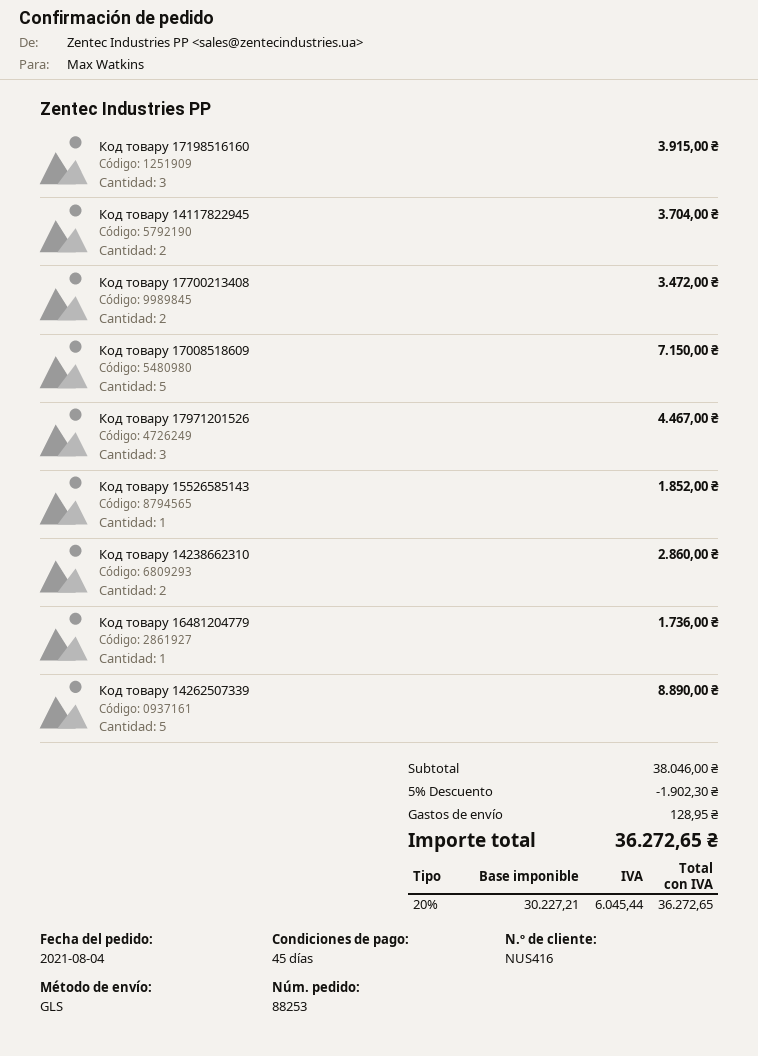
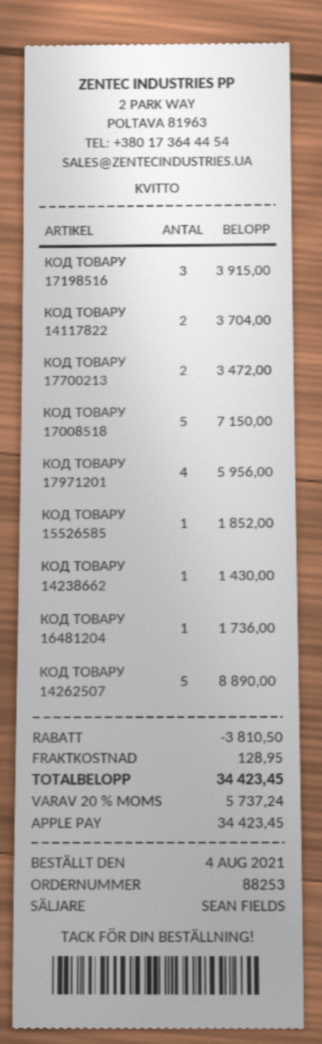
Код товару 17971201526: 3 for 4467.00 -> 4 for 5956.00
Код товару 14238662310: 2 for 2860.00 -> 1 for 1430.00
discount: 1902.30 -> 3810.50
tax: 20% = 6045.44 -> 20% = 5737.24
total: 36272.65 -> 34423.45

